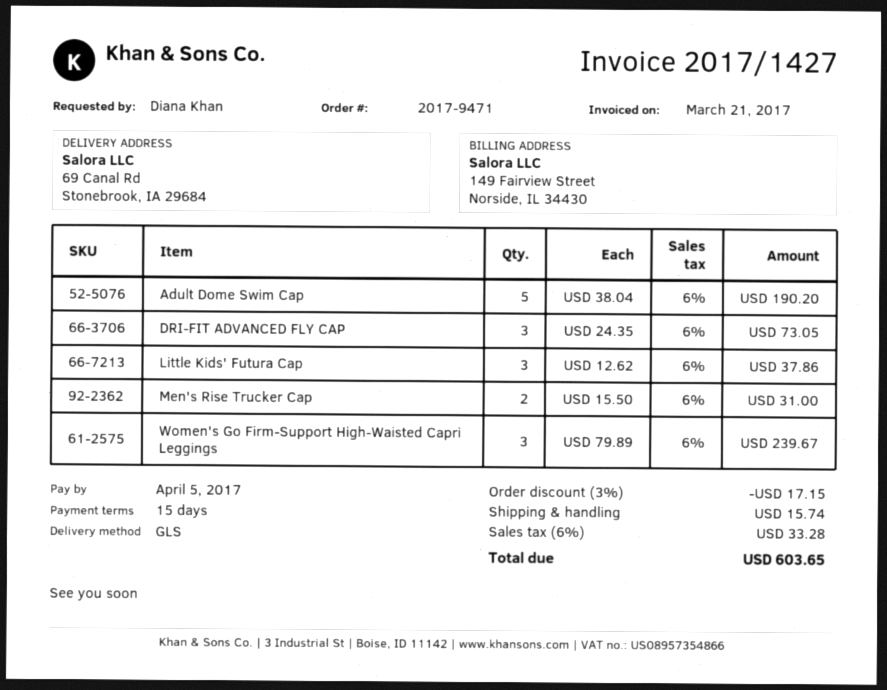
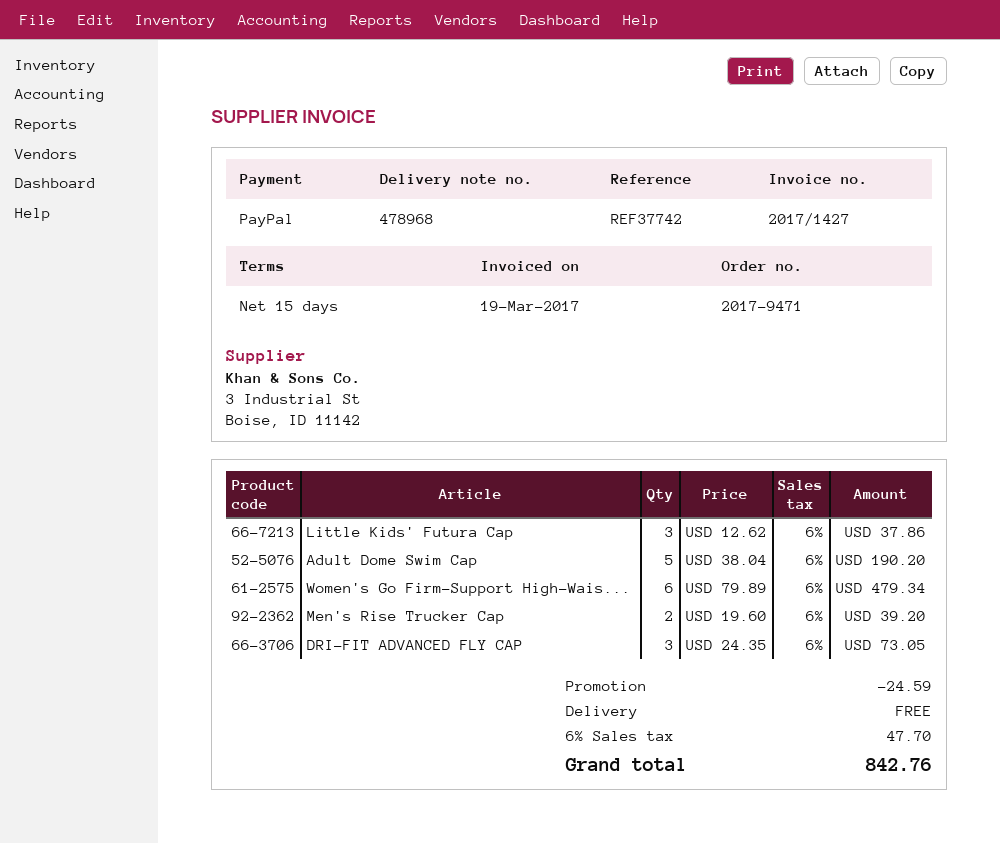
invoice date: 2017-03-21 -> 2017-03-19
Men's Rise Trucker Cap: 2 x 15.50 = 31.00 -> 2 x 19.60 = 39.20
Women's Go Firm-Support High-Waisted Capri Leggings: 3 x 79.89 = 239.67 -> 6 x 79.89 = 479.34
discount: 17.15 -> 24.59
shipping: 15.74 -> 0.00
tax: 6% = 33.28 -> 6% = 47.70
total: 603.65 -> 842.76

